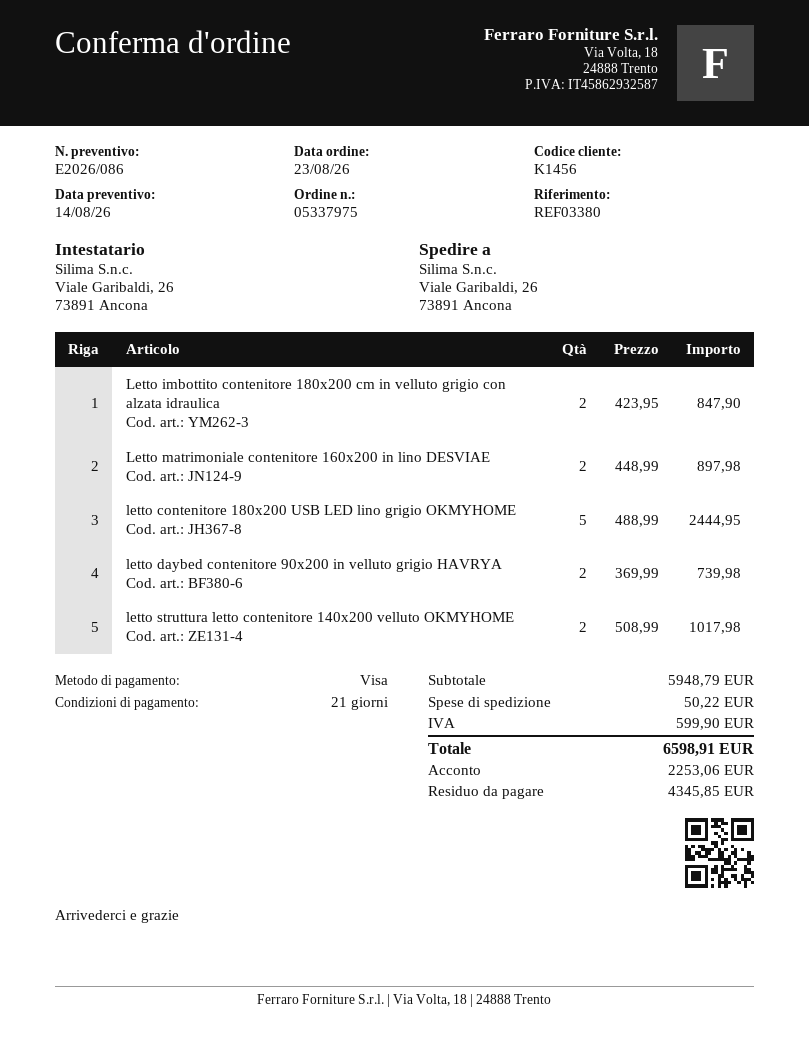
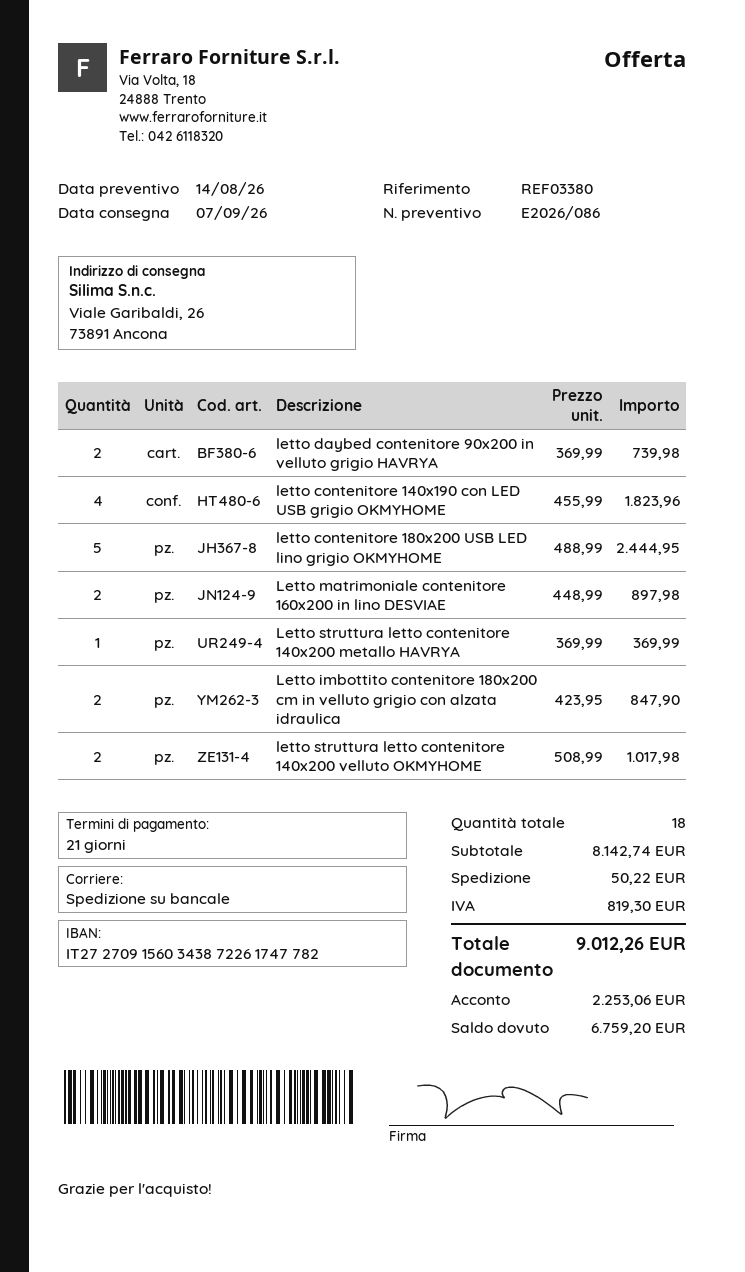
letto contenitore 140x190 con LED USB grigio OKMYHOME: none -> 4 x 455.99 = 1823.96
Letto struttura letto contenitore 140x200 metallo HAVRYA: none -> 1 x 369.99 = 369.99
subtotal: 5948.79 -> 8142.74
tax: 599.90 -> 819.30
total: 6598.91 -> 9012.26
balance: 4345.85 -> 6759.20

